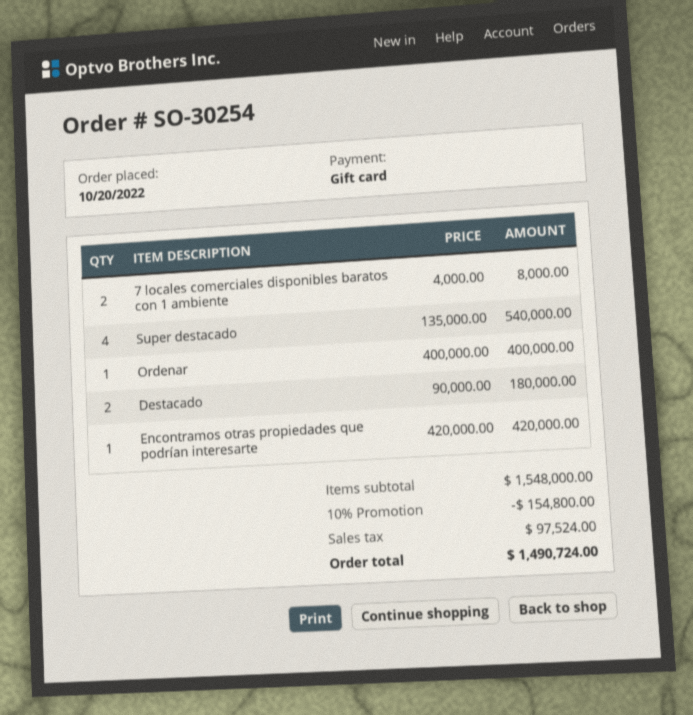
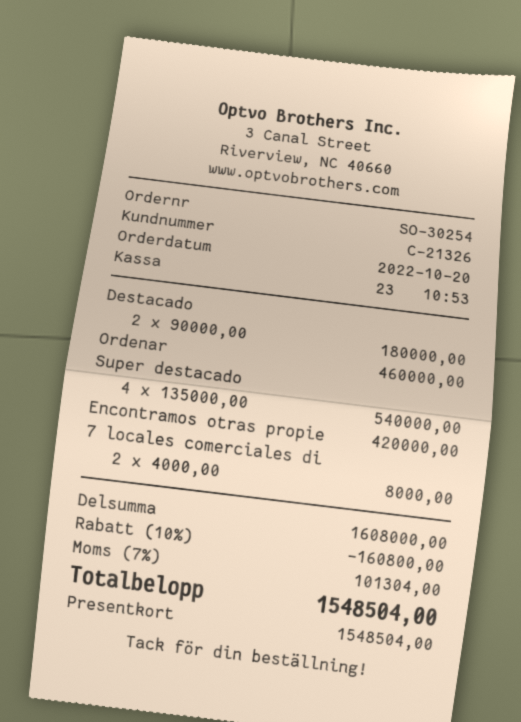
Ordenar: 1 x 400000.00 = 400000.00 -> 1 x 460000.00 = 460000.00
subtotal: 1548000.00 -> 1608000.00
discount: 10% = 154800.00 -> 10% = 160800.00
tax: 97524.00 -> 101304.00
total: 1490724.00 -> 1548504.00

